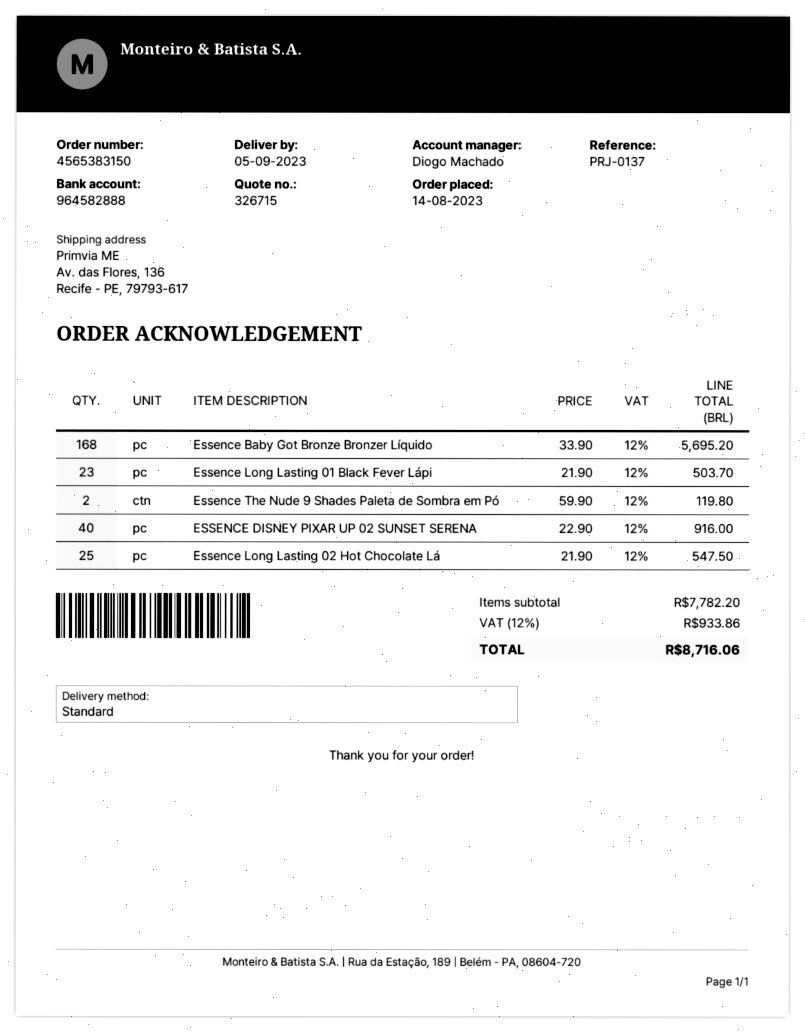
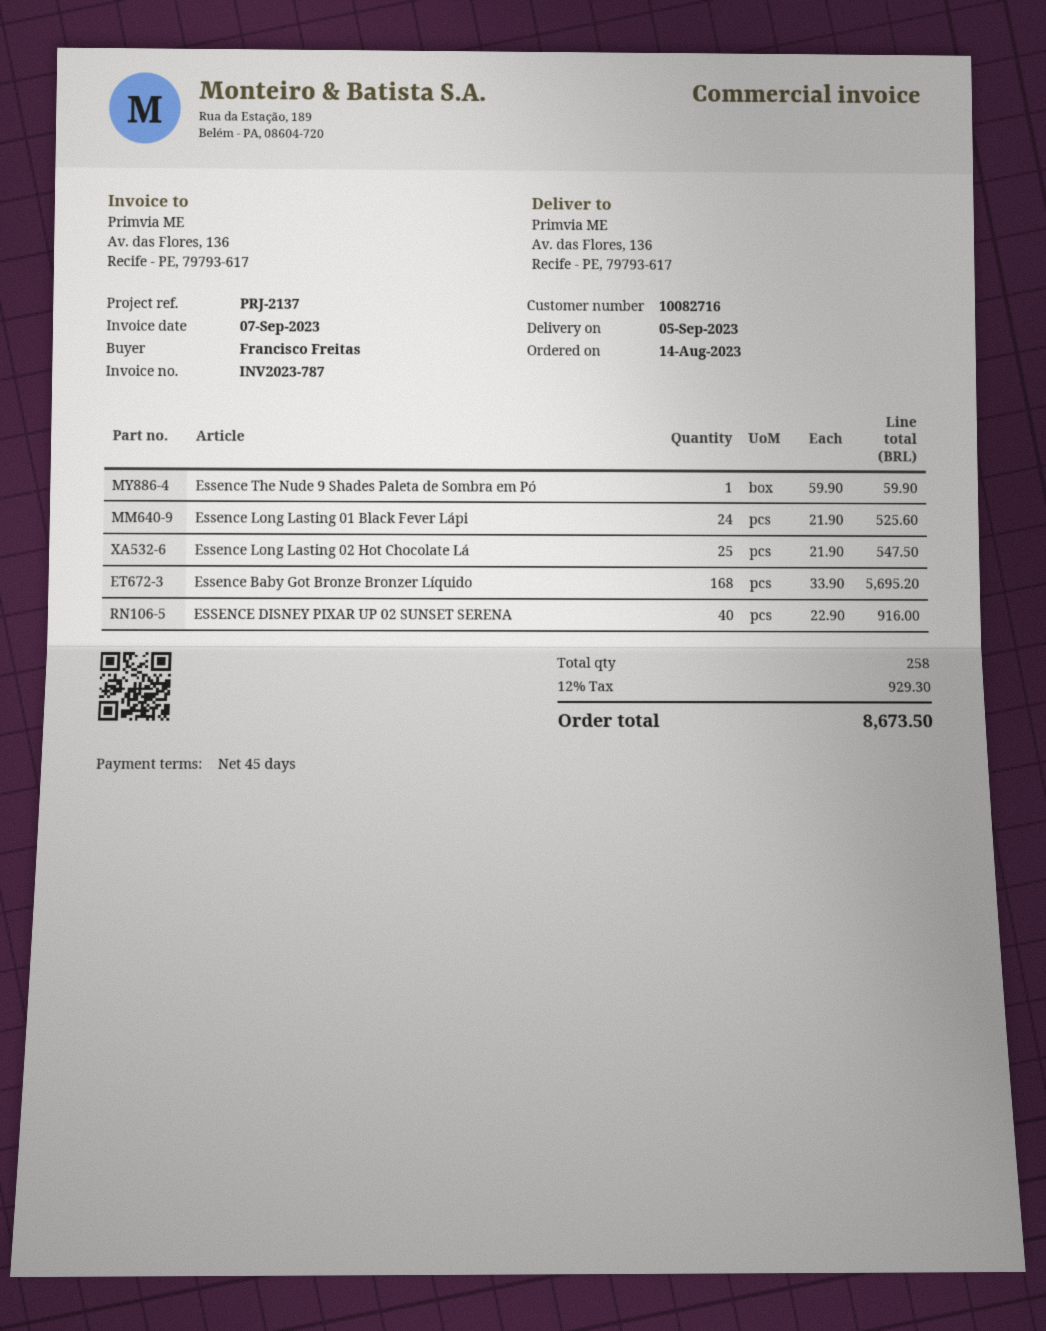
reference: PRJ-0137 -> PRJ-2137
Essence Long Lasting 01 Black Fever Lápi: 23 x 21.90 = 503.70 -> 24 x 21.90 = 525.60
Essence The Nude 9 Shades Paleta de Sombra em Pó: 2 x 59.90 = 119.80 -> 1 x 59.90 = 59.90
tax: 12% = 933.86 -> 12% = 929.30
total: 8716.06 -> 8673.50

